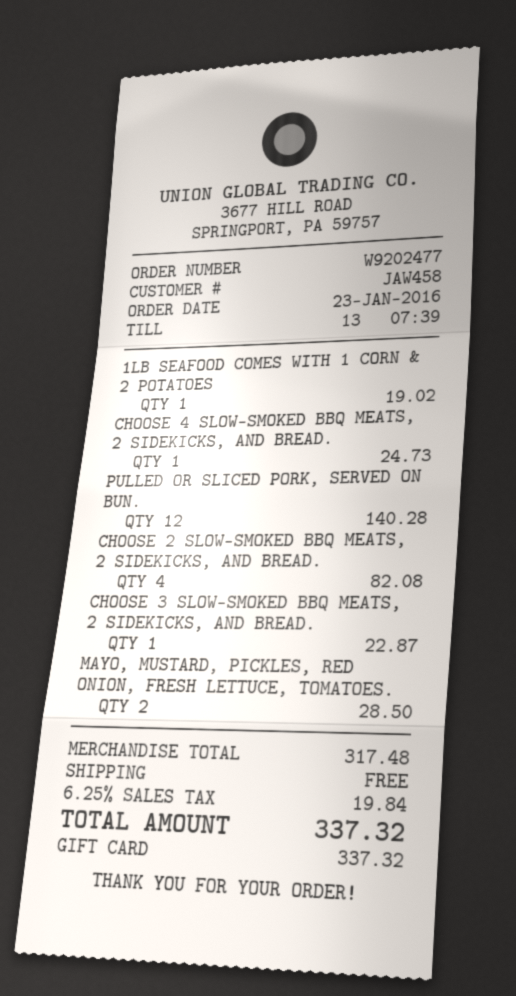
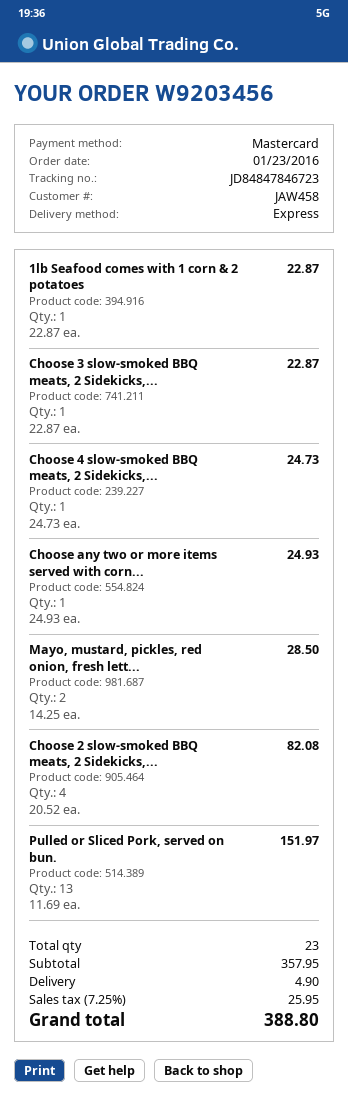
order number: W9202477 -> W9203456
payment method: gift card -> Mastercard
1LB SEAFOOD COMES WITH 1 CORN & 2 POTATOES: 1 for 19.02 -> 1 for 22.87
PULLED OR SLICED PORK, SERVED ON BUN.: 12 for 140.28 -> 13 for 151.97
Choose any two or more items served with corn...: none -> 1 for 24.93
subtotal: 317.48 -> 357.95
shipping: 0.00 -> 4.90
tax: 6.25% = 19.84 -> 7.25% = 25.95
total: 337.32 -> 388.80

